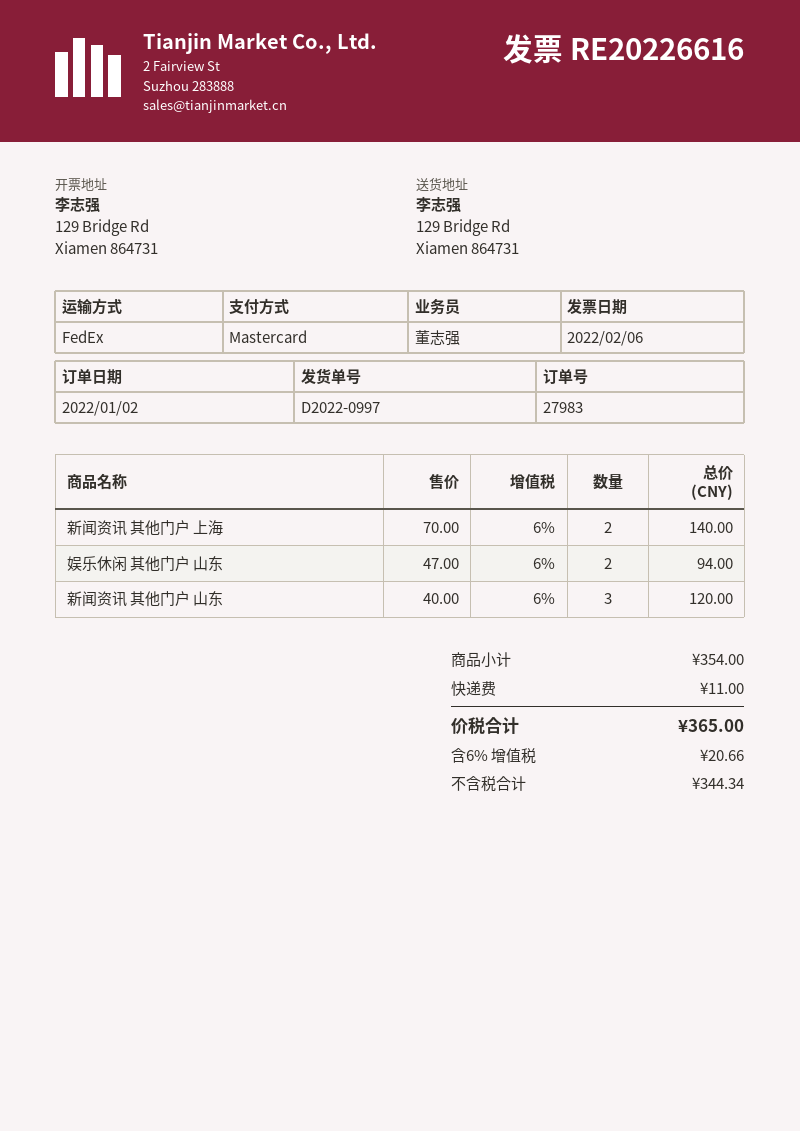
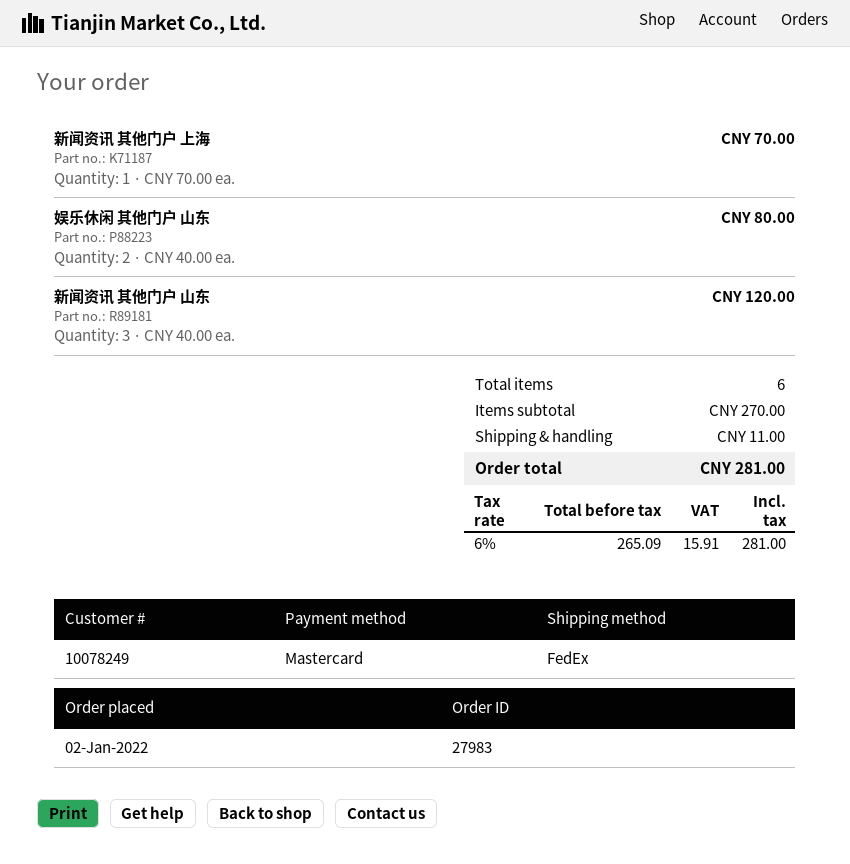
新闻资讯 其他门户 上海: 2 x 70.00 = 140.00 -> 1 x 70.00 = 70.00
娱乐休闲 其他门户 山东: 2 x 47.00 = 94.00 -> 2 x 40.00 = 80.00
subtotal: 354.00 -> 270.00
net: 344.34 -> 265.09
tax: 6% = 20.66 -> 6% = 15.91
total: 365.00 -> 281.00

